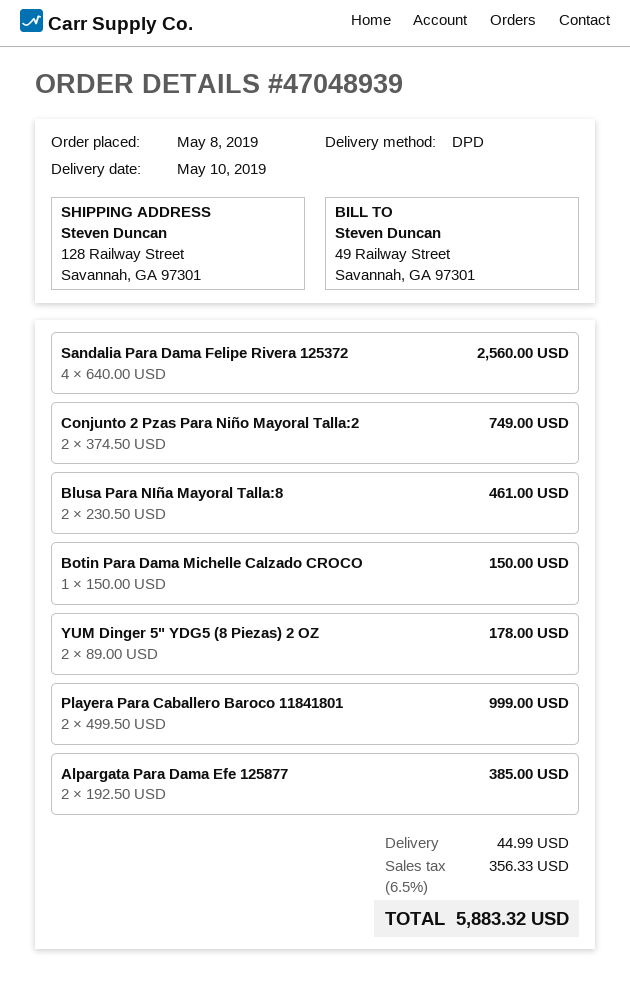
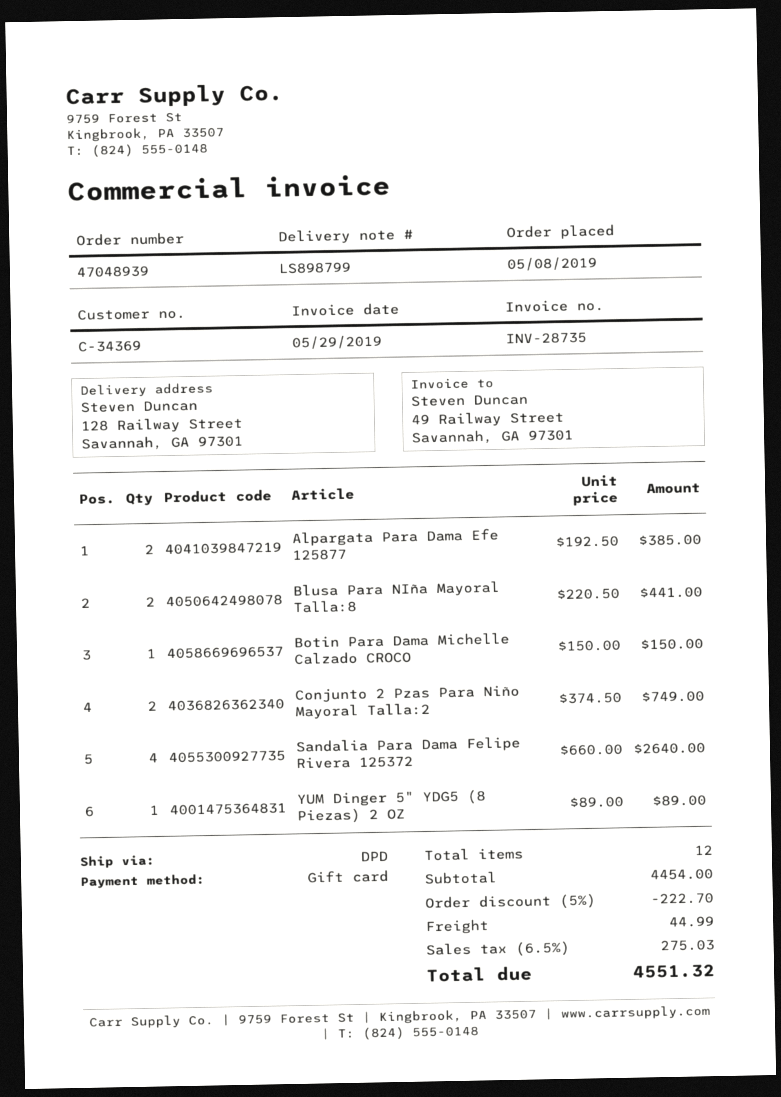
Sandalia Para Dama Felipe Rivera 125372: 4 x 640.00 = 2560.00 -> 4 x 660.00 = 2640.00
Blusa Para NIña Mayoral Talla:8: 2 x 230.50 = 461.00 -> 2 x 220.50 = 441.00
YUM Dinger 5" YDG5 (8 Piezas) 2 OZ: 2 x 89.00 = 178.00 -> 1 x 89.00 = 89.00
Playera Para Caballero Baroco 11841801: 2 x 499.50 = 999.00 -> none
discount: none -> 5% = 222.70
tax: 6.5% = 356.33 -> 6.5% = 275.03
total: 5883.32 -> 4551.32

